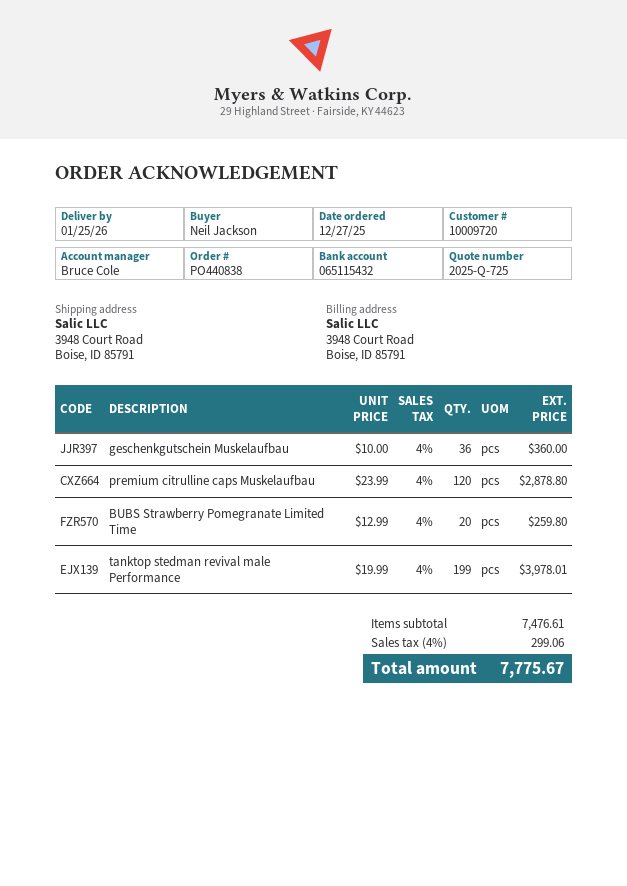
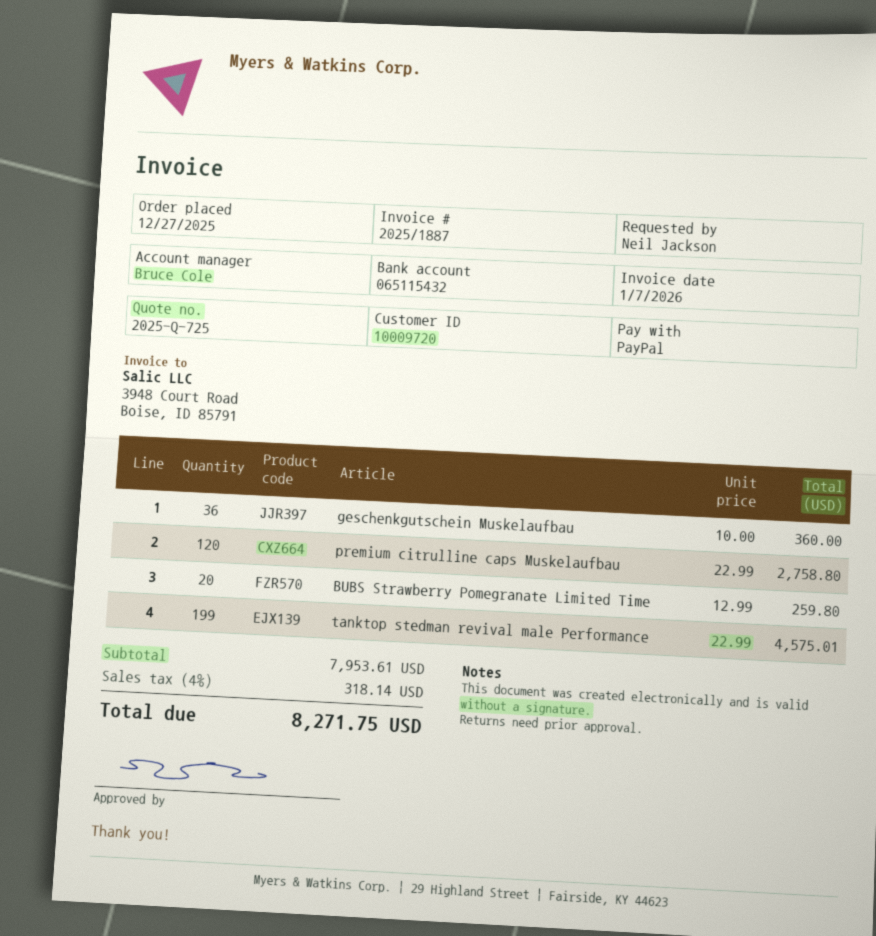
premium citrulline caps Muskelaufbau: 120 x 23.99 = 2878.80 -> 120 x 22.99 = 2758.80
tanktop stedman revival male Performance: 199 x 19.99 = 3978.01 -> 199 x 22.99 = 4575.01
subtotal: 7476.61 -> 7953.61
tax: 4% = 299.06 -> 4% = 318.14
total: 7775.67 -> 8271.75

